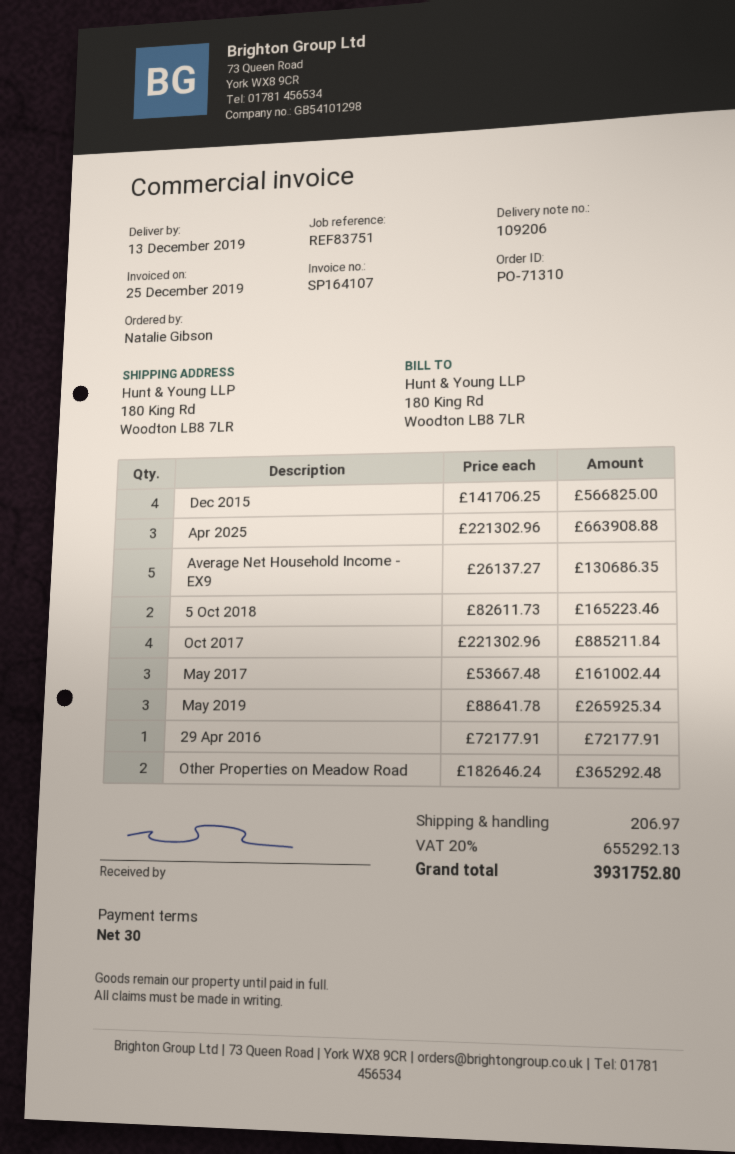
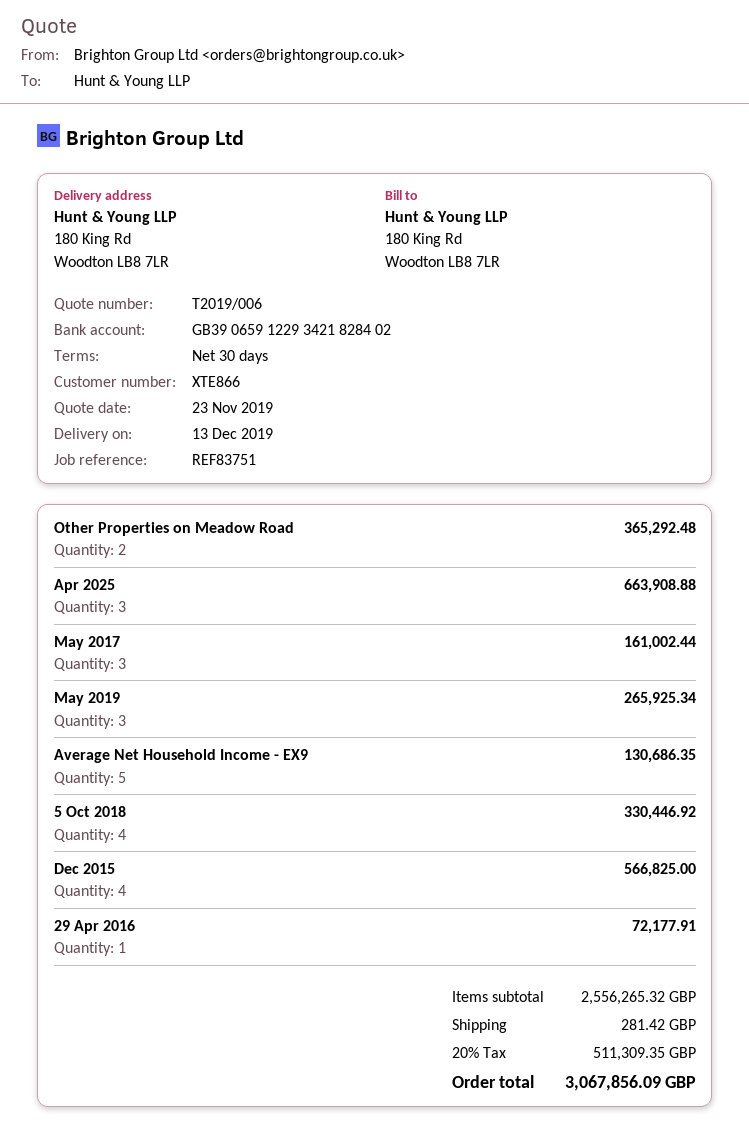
5 Oct 2018: 2 for 165223.46 -> 4 for 330446.92
Oct 2017: 4 for 885211.84 -> none
shipping: 206.97 -> 281.42
tax: 20% = 655292.13 -> 20% = 511309.35
total: 3931752.80 -> 3067856.09

